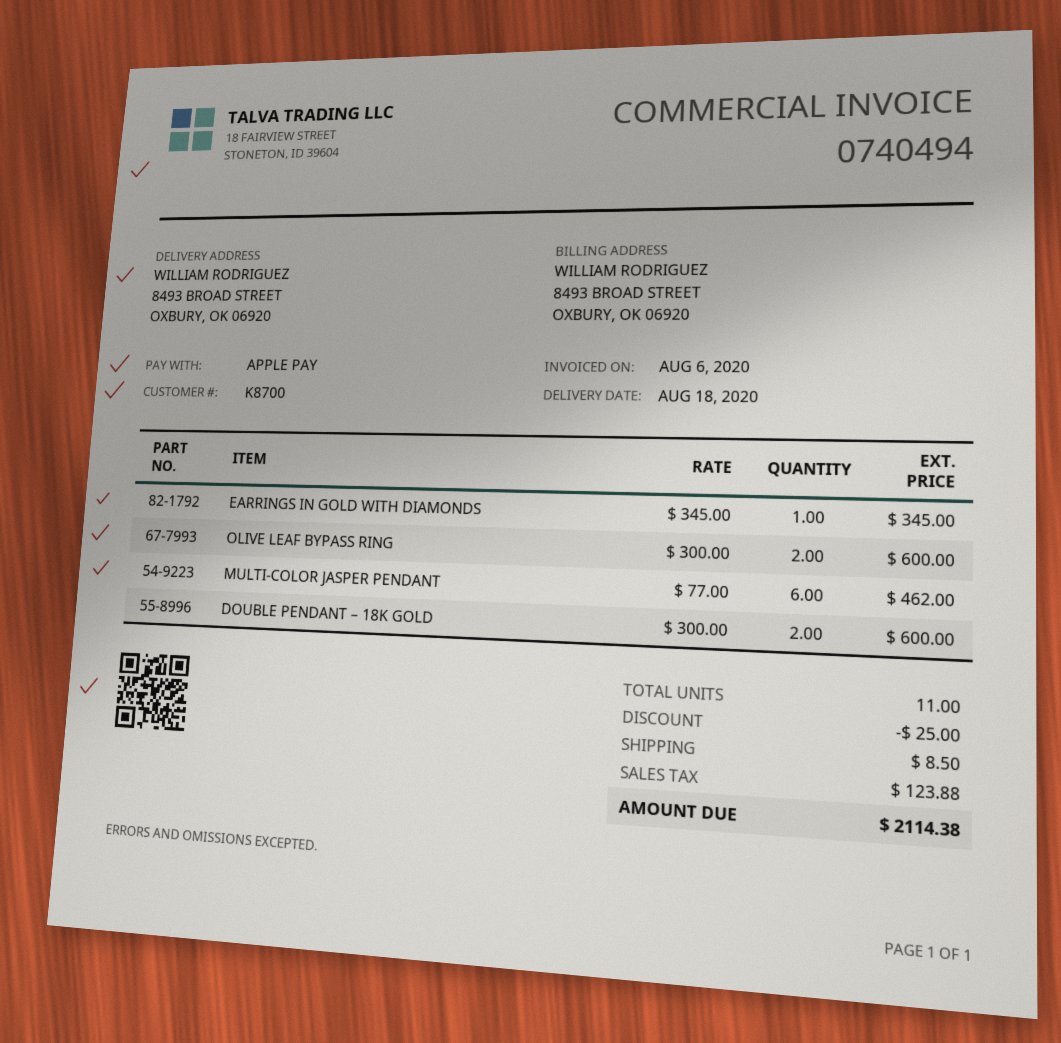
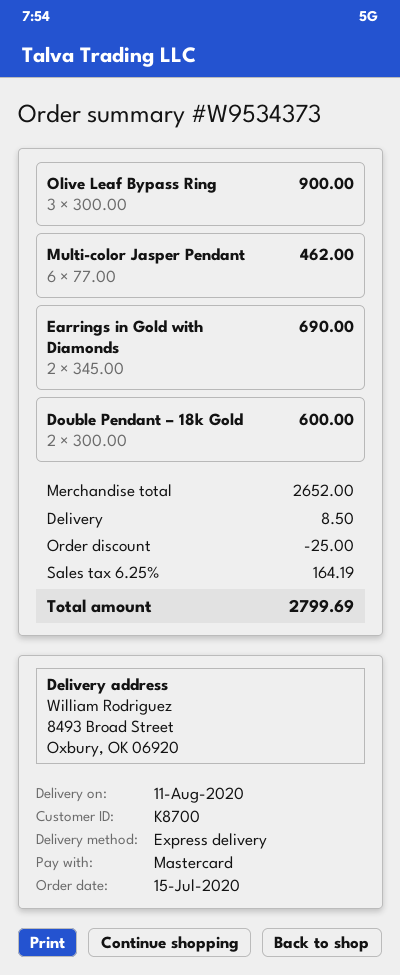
delivery date: 2020-08-18 -> 2020-08-11
payment method: Apple Pay -> Mastercard
EARRINGS IN GOLD WITH DIAMONDS: 1 x 345.00 = 345.00 -> 2 x 345.00 = 690.00
OLIVE LEAF BYPASS RING: 2 x 300.00 = 600.00 -> 3 x 300.00 = 900.00
tax: 123.88 -> 164.19
total: 2114.38 -> 2799.69

